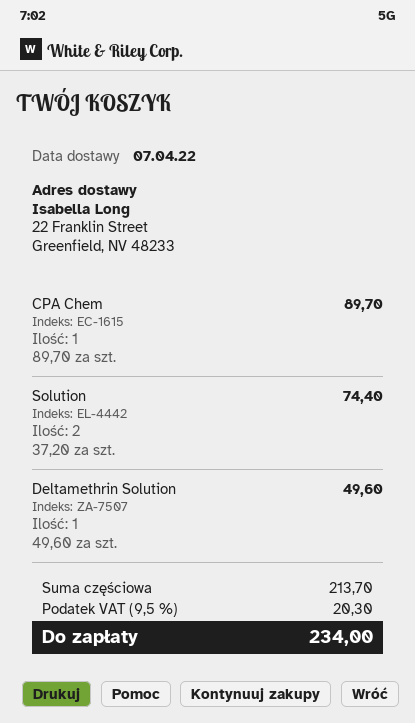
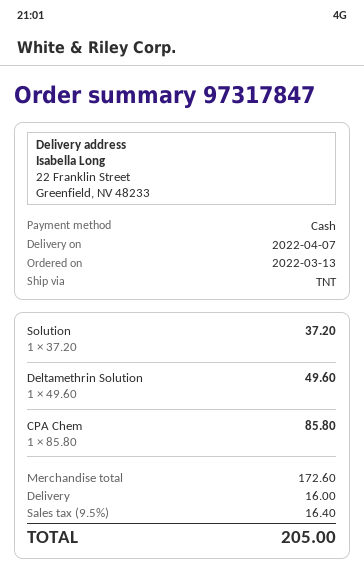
CPA Chem: 1 x 89.70 = 89.70 -> 1 x 85.80 = 85.80
Solution: 2 x 37.20 = 74.40 -> 1 x 37.20 = 37.20
subtotal: 213.70 -> 172.60
shipping: none -> 16.00
tax: 9.5% = 20.30 -> 9.5% = 16.40
total: 234.00 -> 205.00

